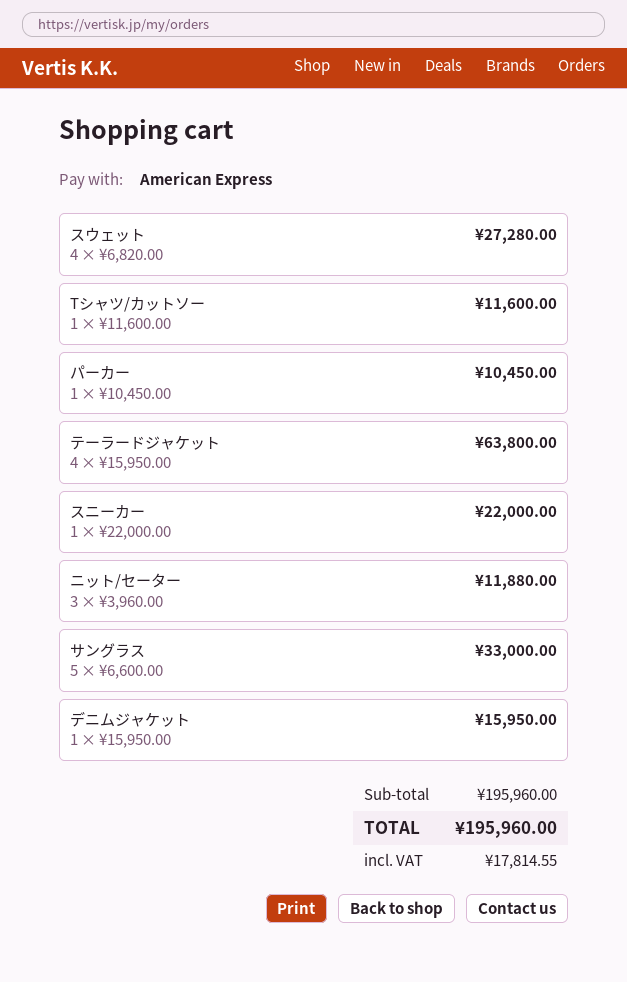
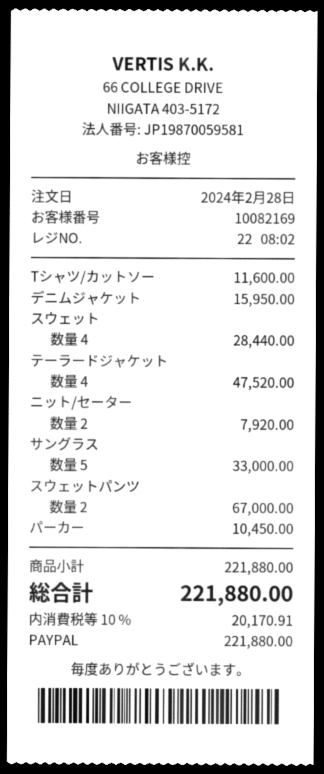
payment method: American Express -> PayPal
スウェット: 4 for 27280.00 -> 4 for 28440.00
テーラードジャケット: 4 for 63800.00 -> 4 for 47520.00
スニーカー: 1 for 22000.00 -> none
ニット/セーター: 3 for 11880.00 -> 2 for 7920.00
スウェットパンツ: none -> 2 for 67000.00
subtotal: 195960.00 -> 221880.00
tax: 17814.55 -> 20170.91
total: 195960.00 -> 221880.00

